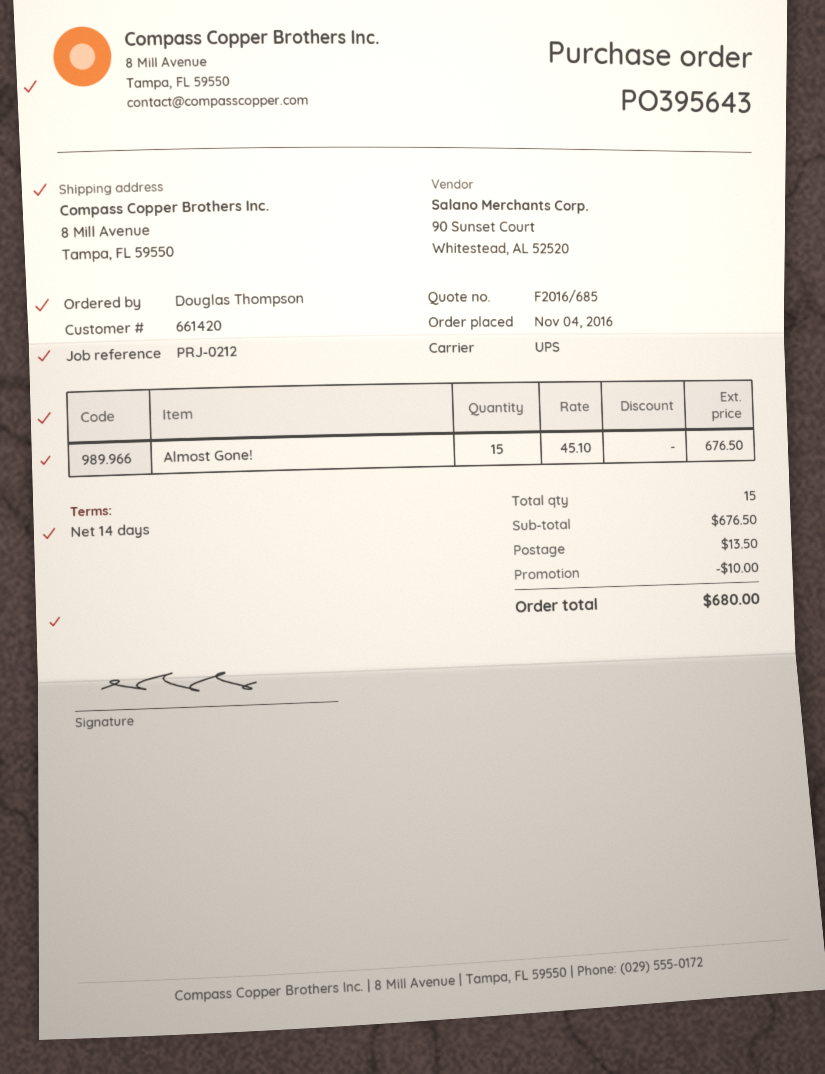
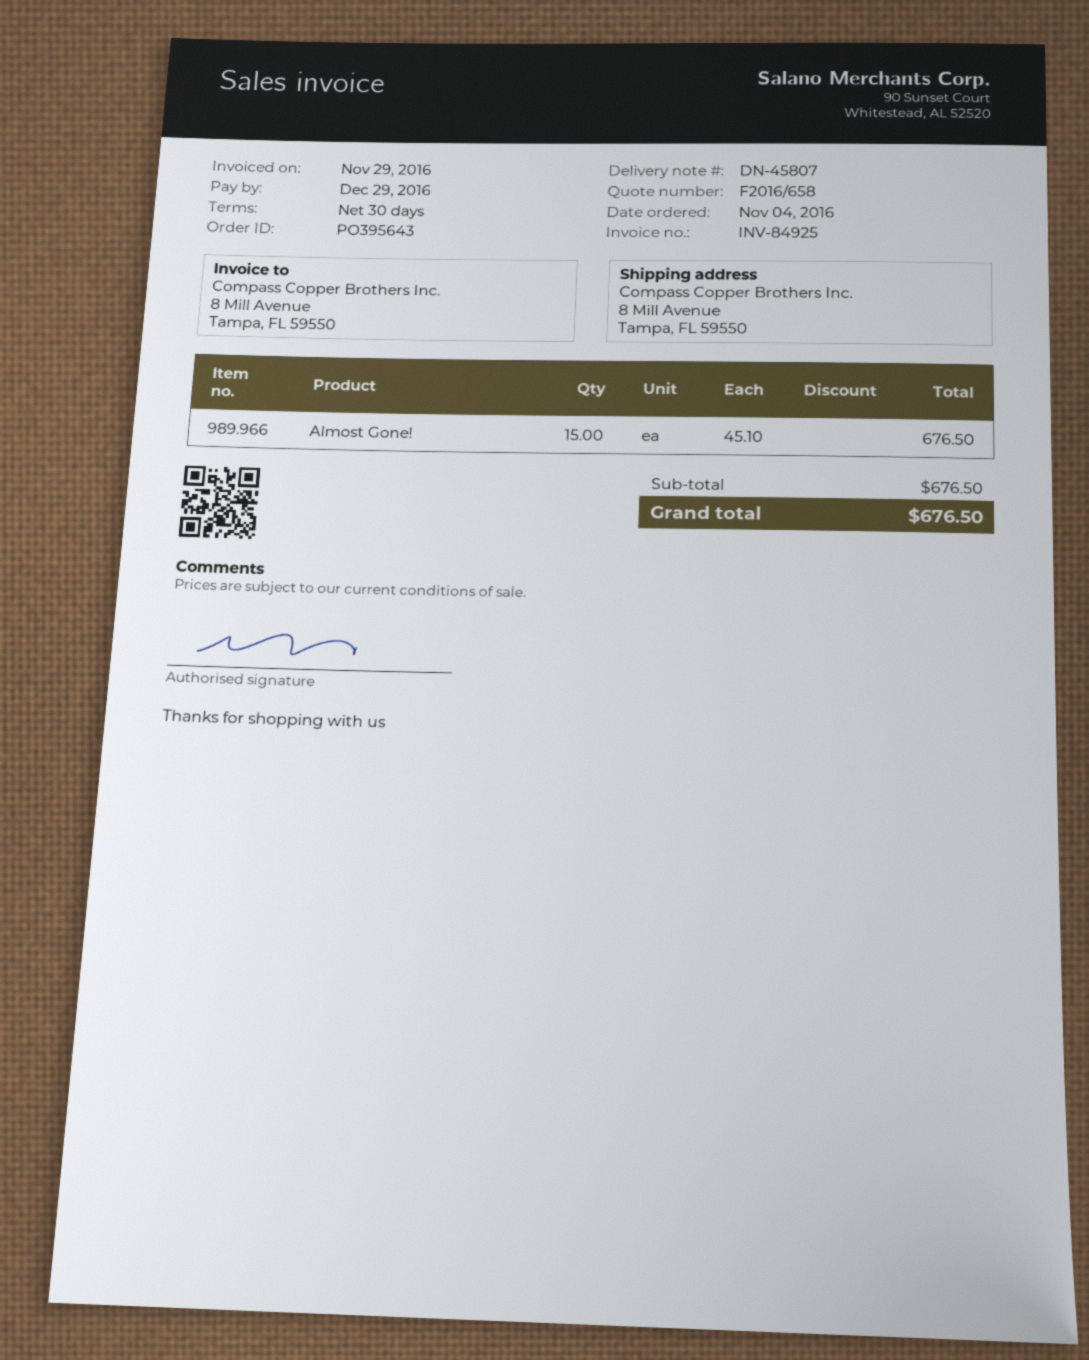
quote number: F2016/685 -> F2016/658
payment terms: 14 days -> 30 days
discount: 10.00 -> none
shipping: 13.50 -> none
total: 680.00 -> 676.50

